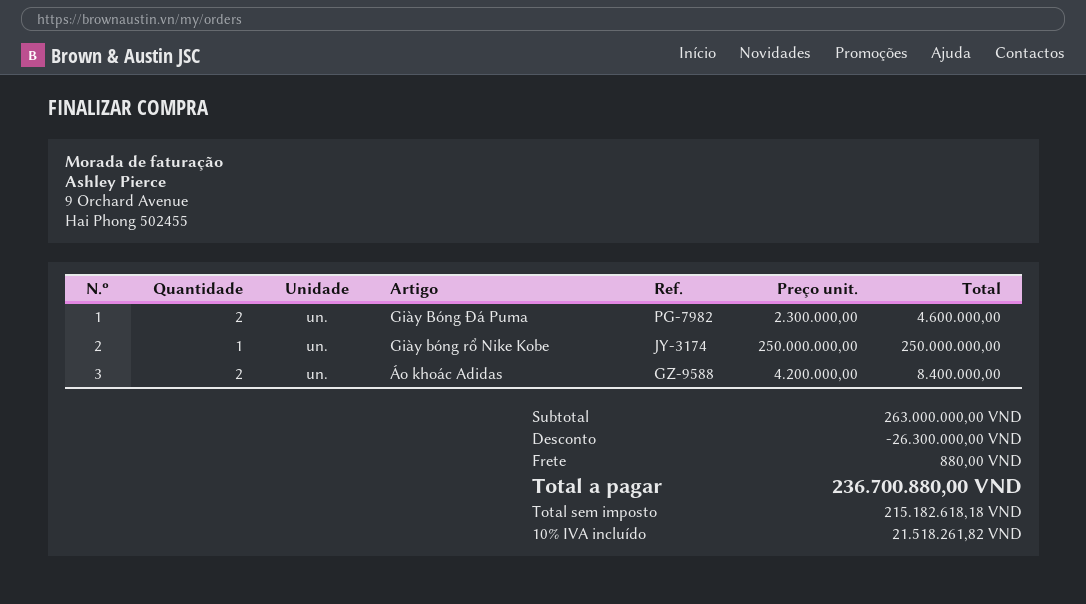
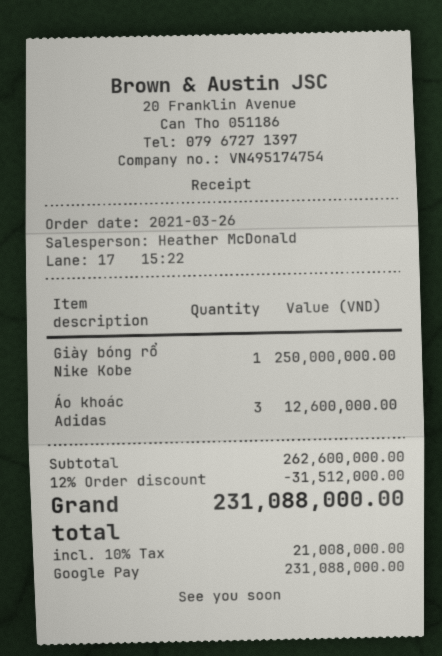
Giày Bóng Đá Puma: 2 for 4600000.00 -> none
Áo khoác Adidas: 2 for 8400000.00 -> 3 for 12600000.00
subtotal: 263000000.00 -> 262600000.00
discount: 26300000.00 -> 31512000.00
shipping: 880.00 -> none
tax: 10% = 21518261.82 -> 10% = 21008000.00
total: 236700880.00 -> 231088000.00

